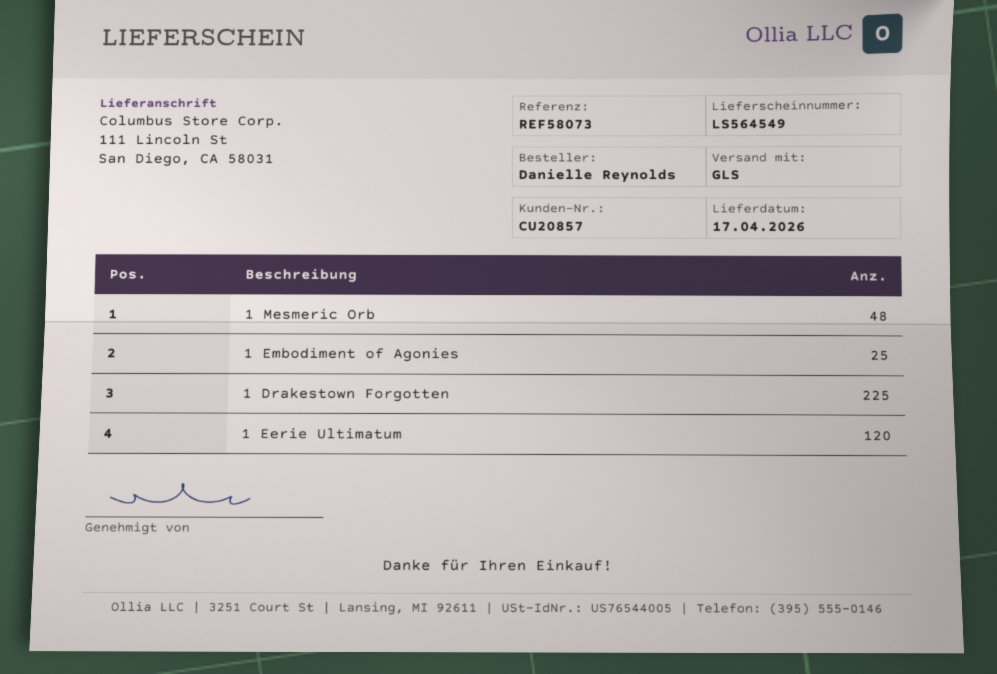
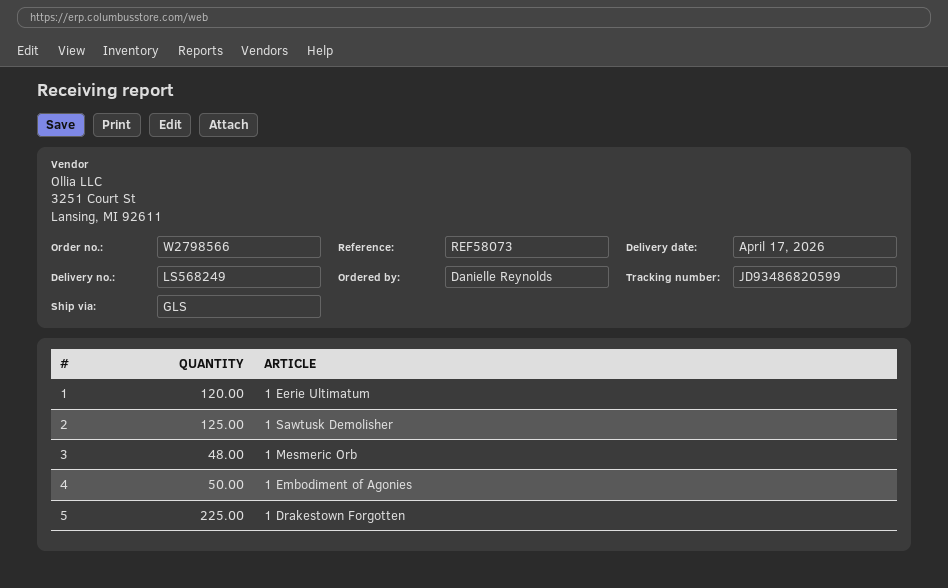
delivery note number: LS564549 -> LS568249
1 Embodiment of Agonies: 25 -> 50
1 Sawtusk Demolisher: none -> 125

